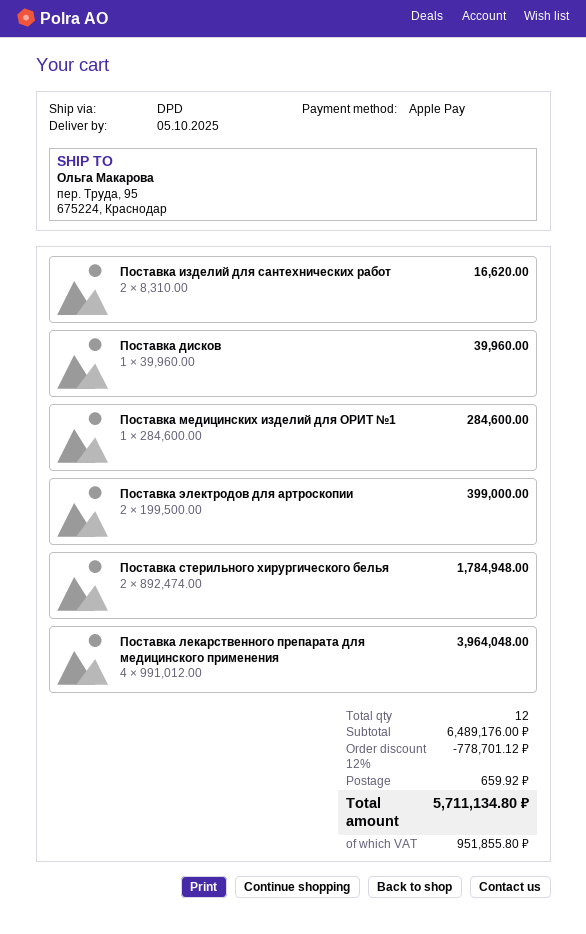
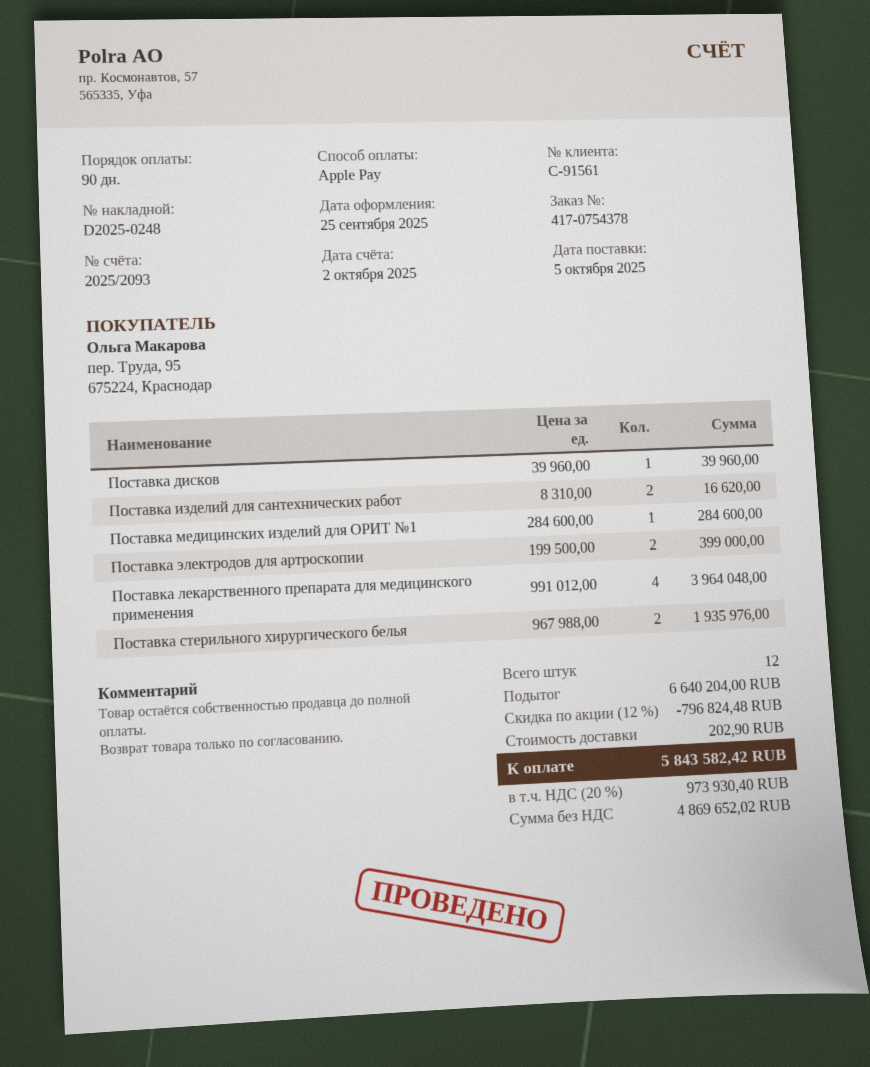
Поставка стерильного хирургического белья: 2 x 892474.00 = 1784948.00 -> 2 x 967988.00 = 1935976.00
subtotal: 6489176.00 -> 6640204.00
discount: 12% = 778701.12 -> 12% = 796824.48
shipping: 659.92 -> 202.90
tax: 951855.80 -> 973930.40
total: 5711134.80 -> 5843582.42

